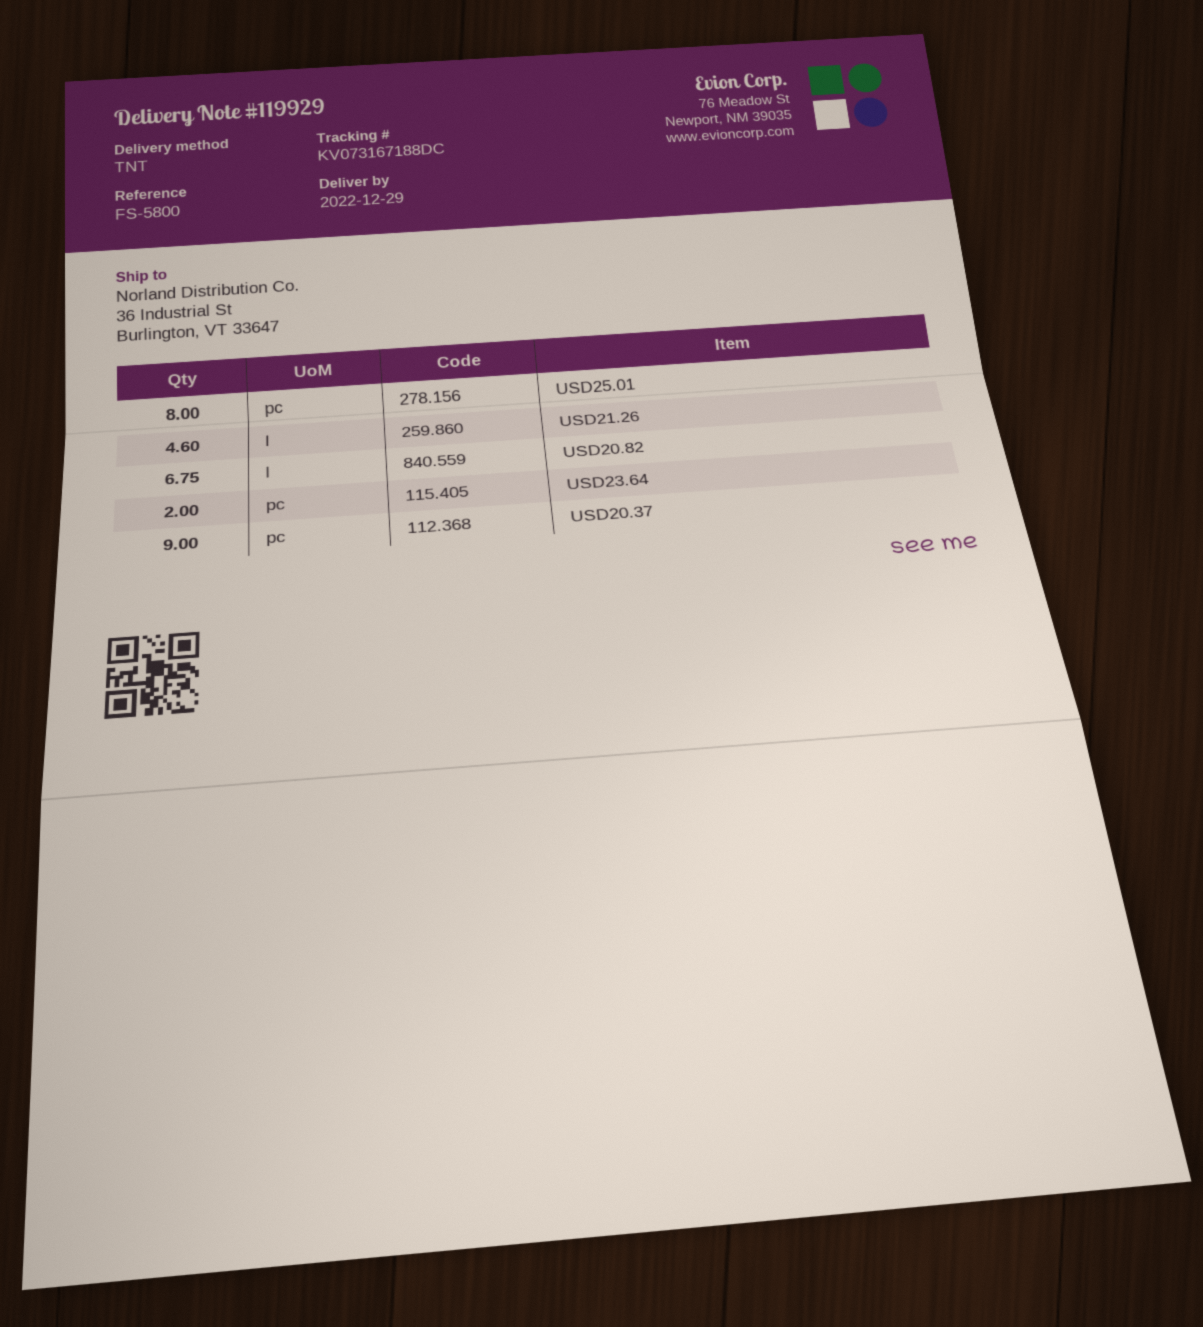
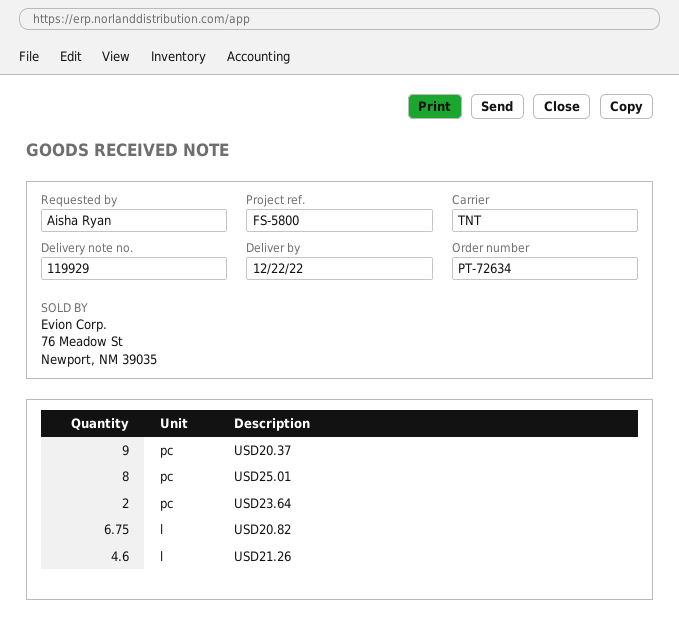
delivery date: 2022-12-29 -> 2022-12-22

